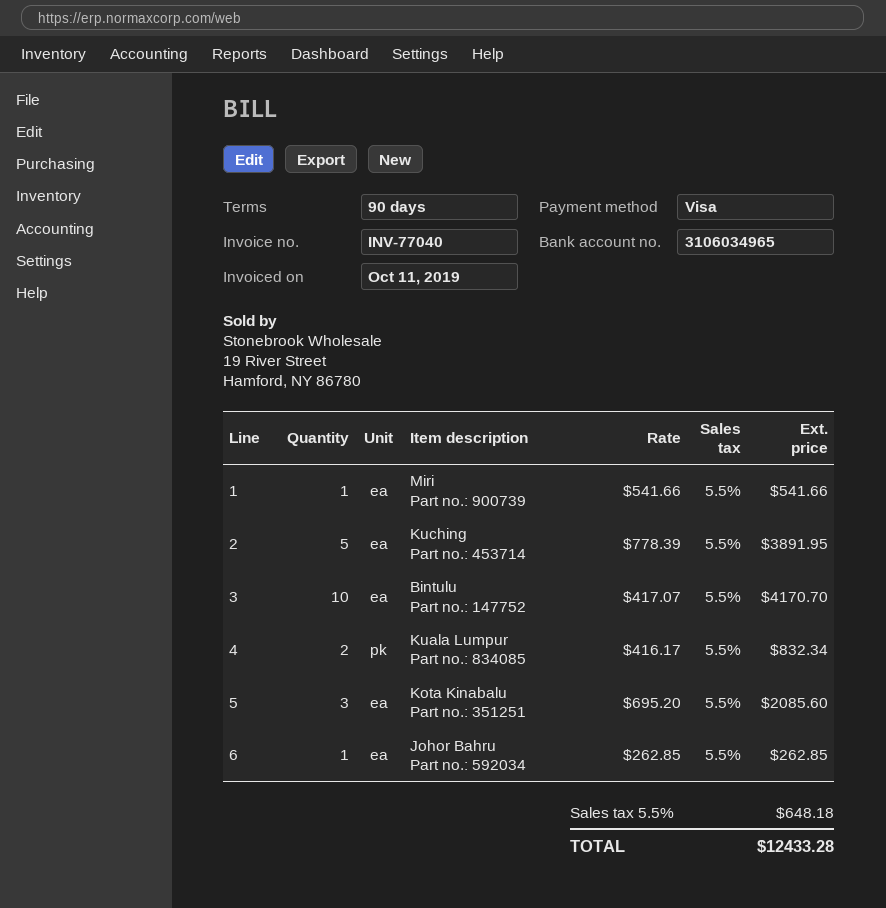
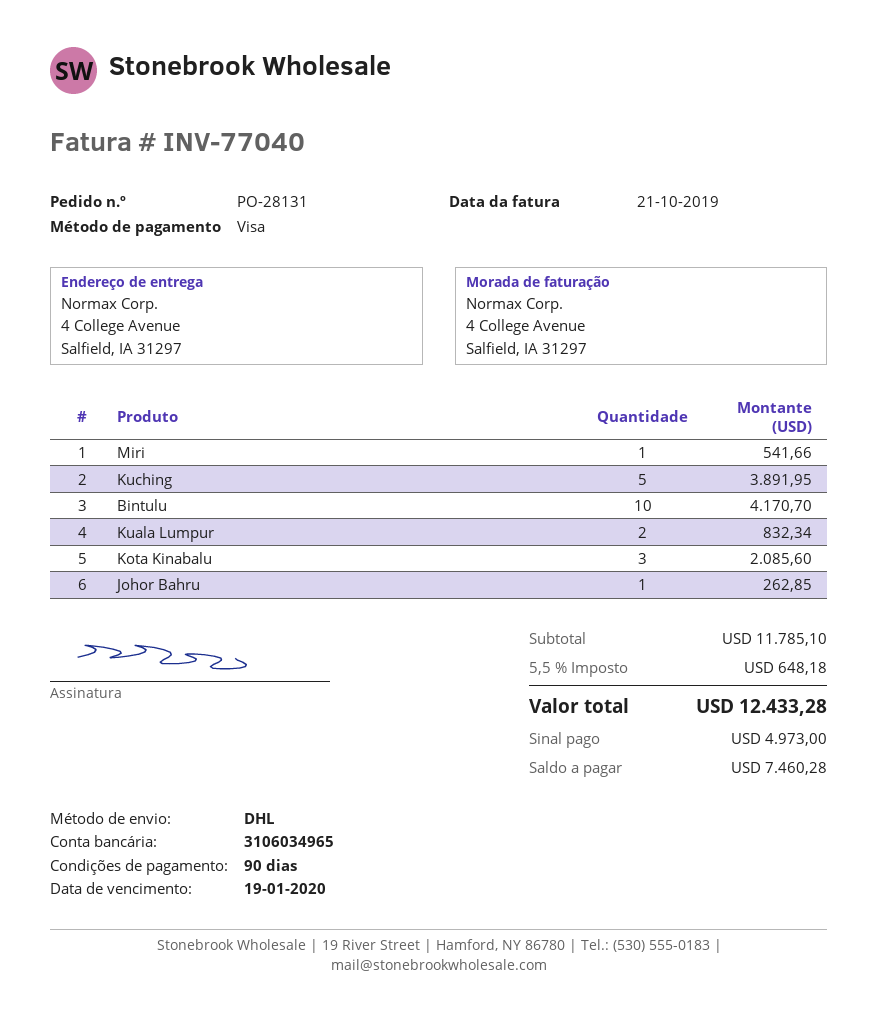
invoice date: 2019-10-11 -> 2019-10-21

